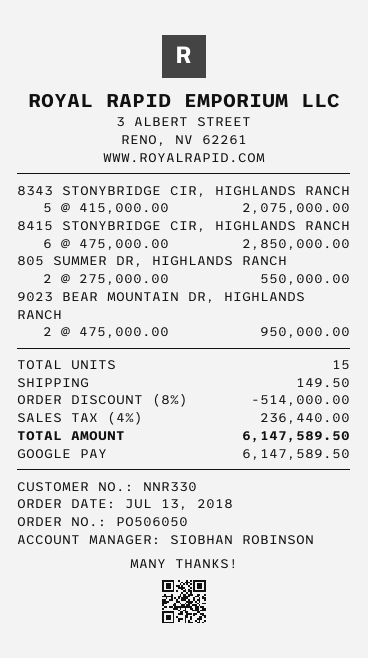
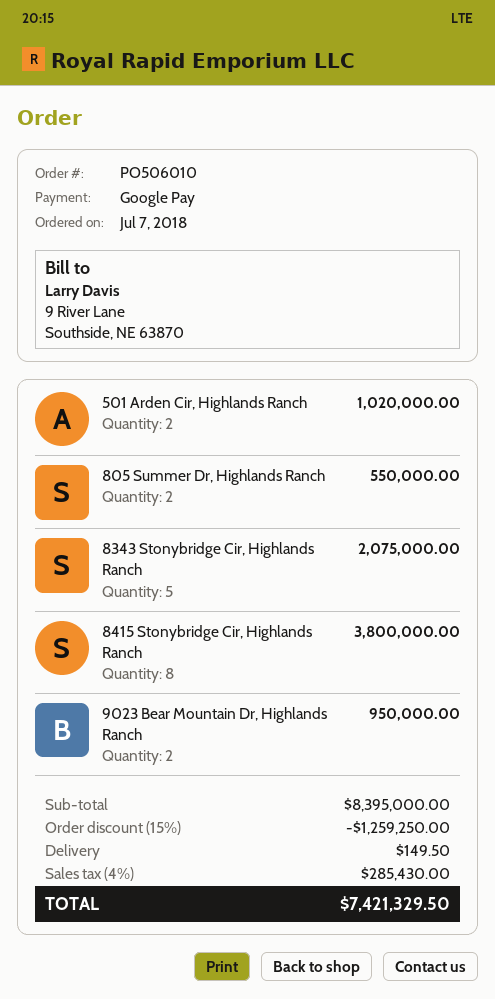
order number: PO506050 -> PO506010
order date: 2018-07-13 -> 2018-07-07
8415 STONYBRIDGE CIR, HIGHLANDS RANCH: 6 for 2850000.00 -> 8 for 3800000.00
501 Arden Cir, Highlands Ranch: none -> 2 for 1020000.00
discount: 8% = 514000.00 -> 15% = 1259250.00
tax: 4% = 236440.00 -> 4% = 285430.00
total: 6147589.50 -> 7421329.50

